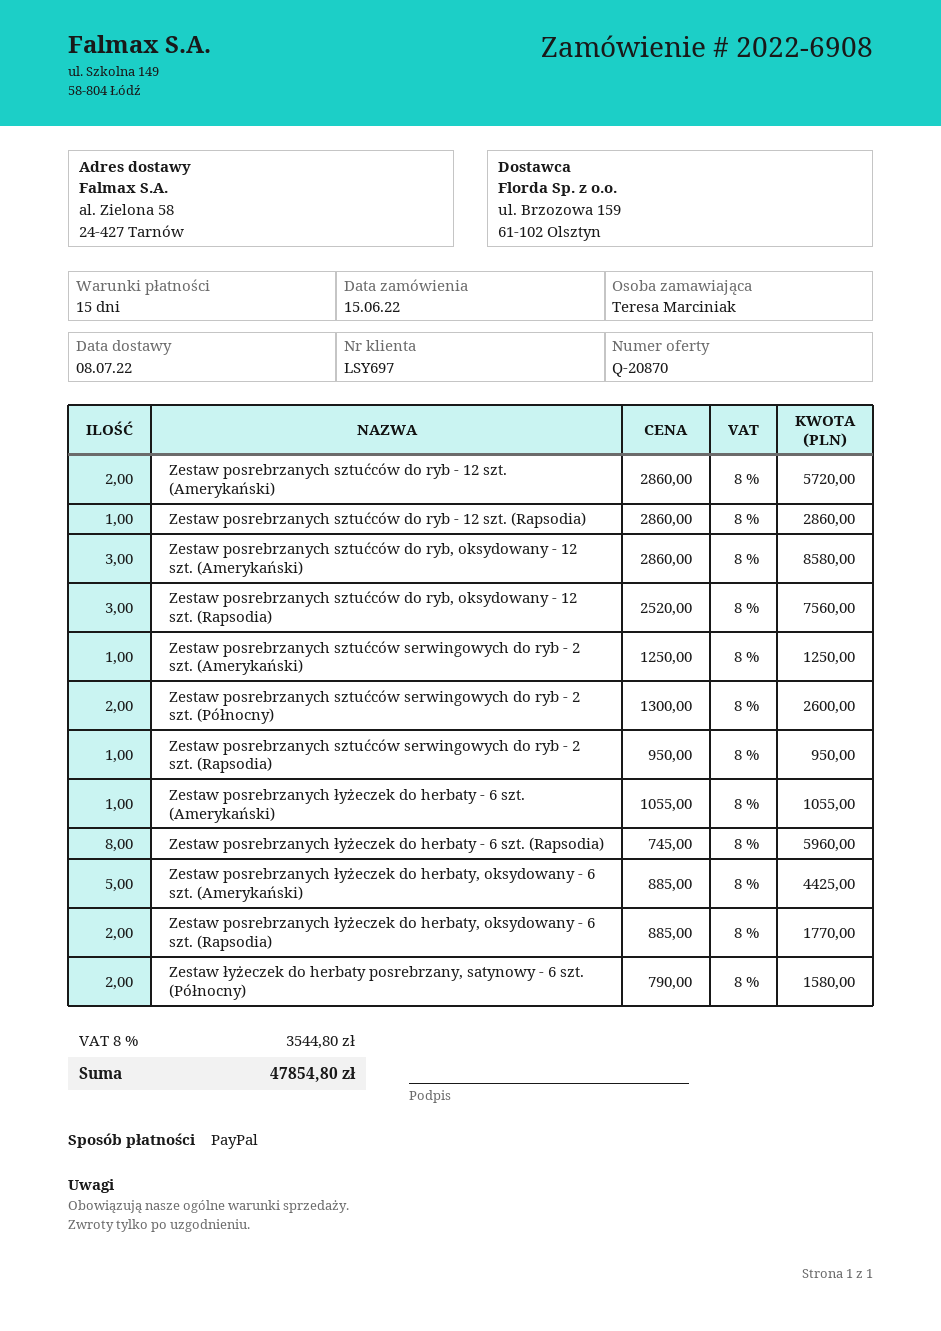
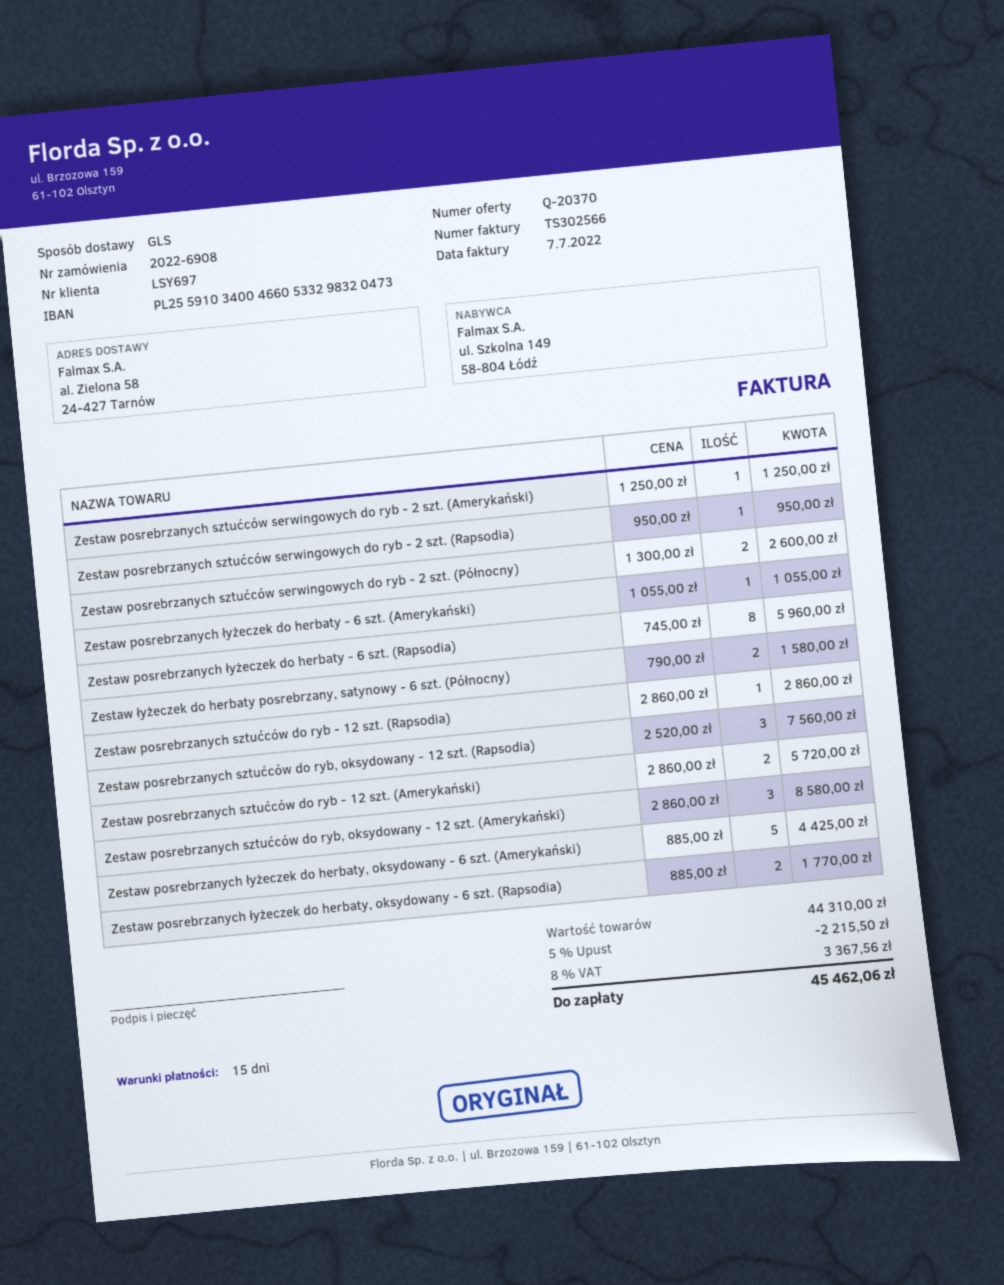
quote number: Q-20870 -> Q-20370
discount: none -> 5% = 2215.50
tax: 8% = 3544.80 -> 8% = 3367.56
total: 47854.80 -> 45462.06

